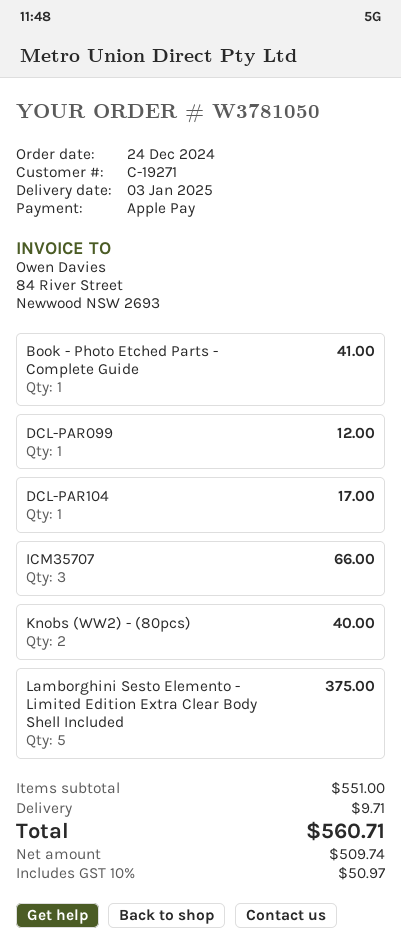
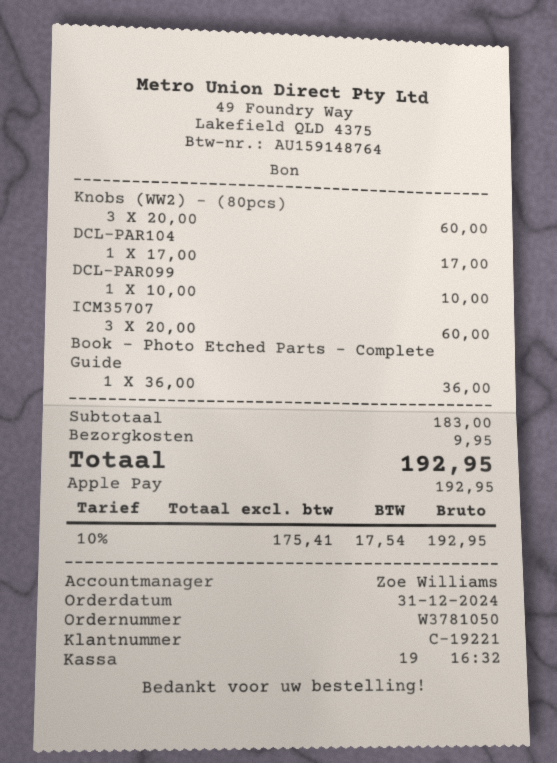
order date: 2024-12-24 -> 2024-12-31
customer number: C-19271 -> C-19221
Book - Photo Etched Parts - Complete Guide: 1 for 41.00 -> 1 for 36.00
DCL-PAR099: 1 for 12.00 -> 1 for 10.00
ICM35707: 3 for 66.00 -> 3 for 60.00
Knobs (WW2) - (80pcs): 2 for 40.00 -> 3 for 60.00
Lamborghini Sesto Elemento - Limited Edition Extra Clear Body Shell Included: 5 for 375.00 -> none
subtotal: 551.00 -> 183.00
shipping: 9.71 -> 9.95
net: 509.74 -> 175.41
tax: 10% = 50.97 -> 10% = 17.54
total: 560.71 -> 192.95

